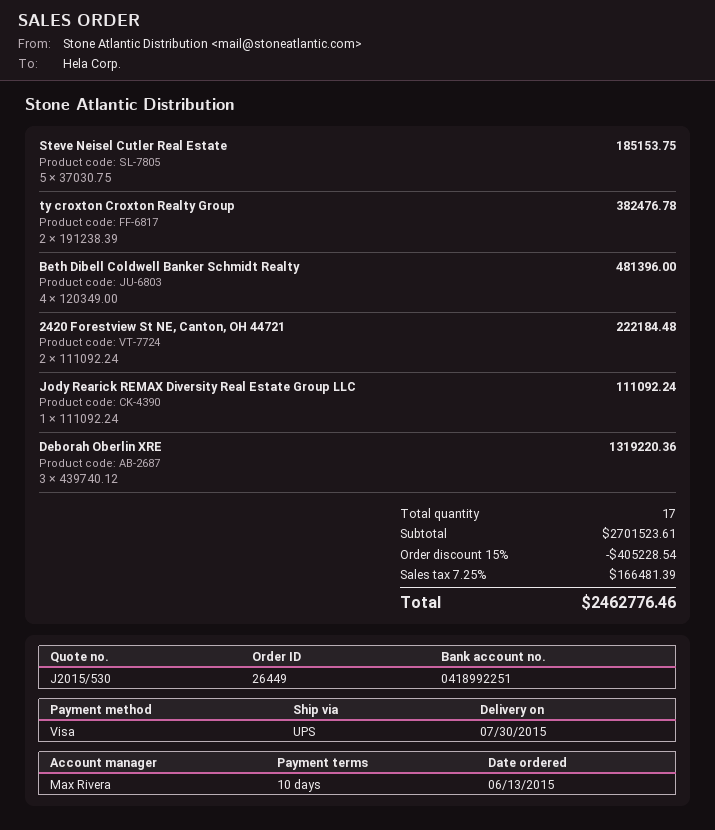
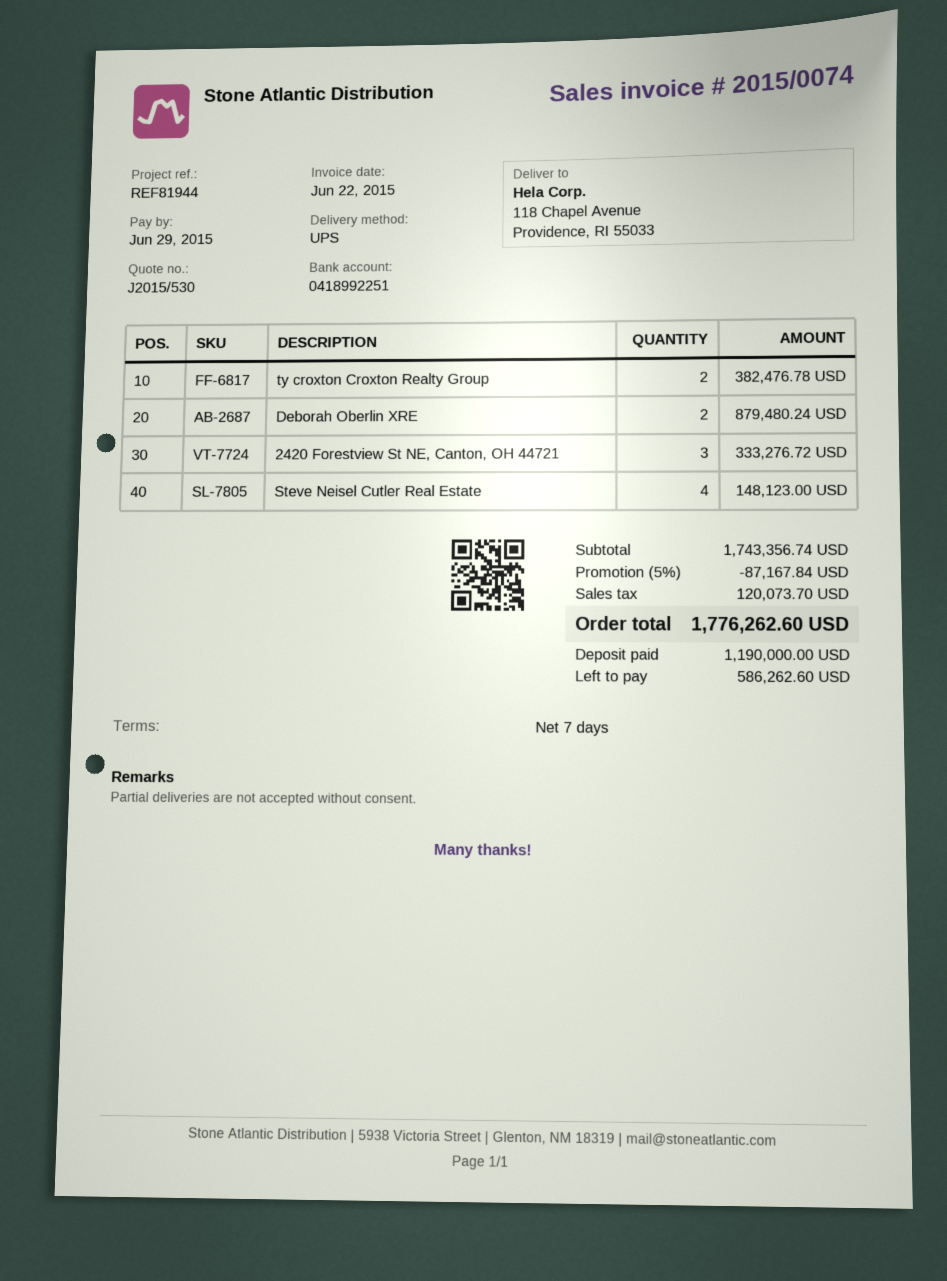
payment terms: 10 days -> 7 days
Steve Neisel Cutler Real Estate: 5 for 185153.75 -> 4 for 148123.00
Beth Dibell Coldwell Banker Schmidt Realty: 4 for 481396.00 -> none
2420 Forestview St NE, Canton, OH 44721: 2 for 222184.48 -> 3 for 333276.72
Jody Rearick REMAX Diversity Real Estate Group LLC: 1 for 111092.24 -> none
Deborah Oberlin XRE: 3 for 1319220.36 -> 2 for 879480.24
subtotal: 2701523.61 -> 1743356.74
discount: 15% = 405228.54 -> 5% = 87167.84
tax: 166481.39 -> 120073.70
total: 2462776.46 -> 1776262.60

